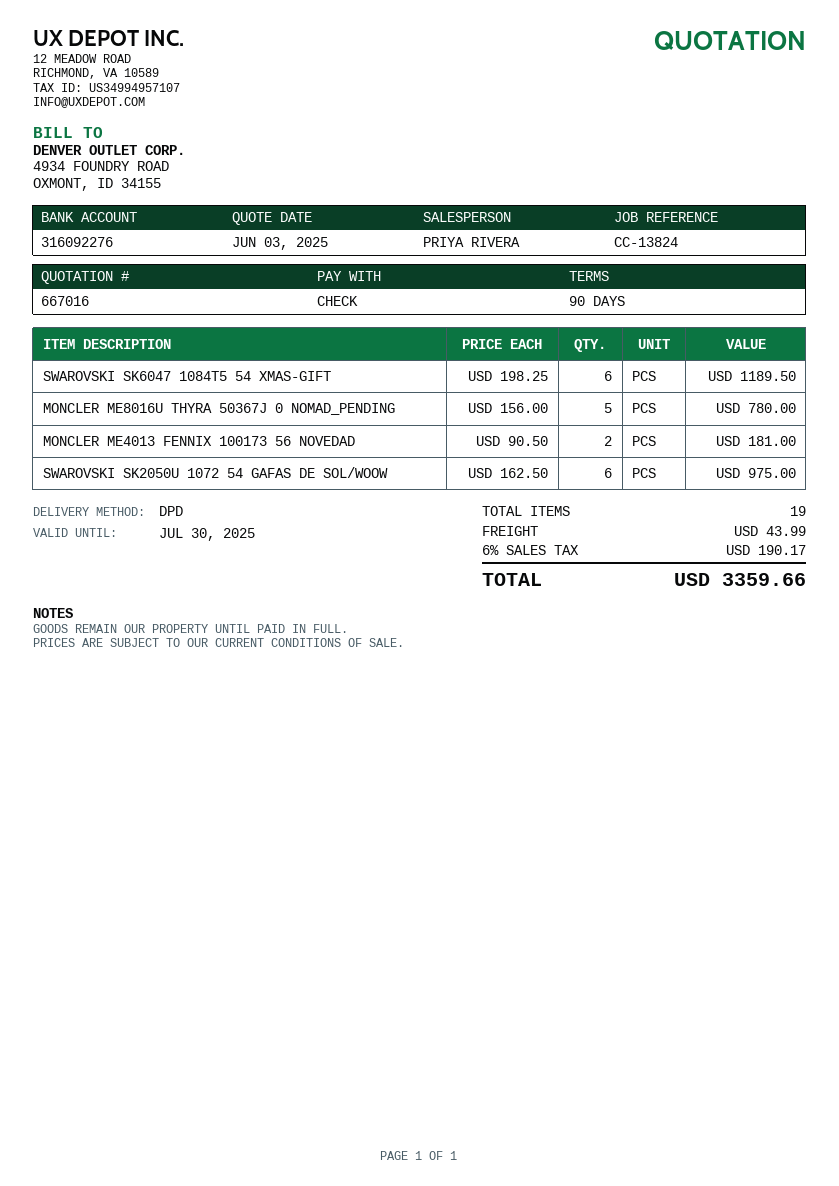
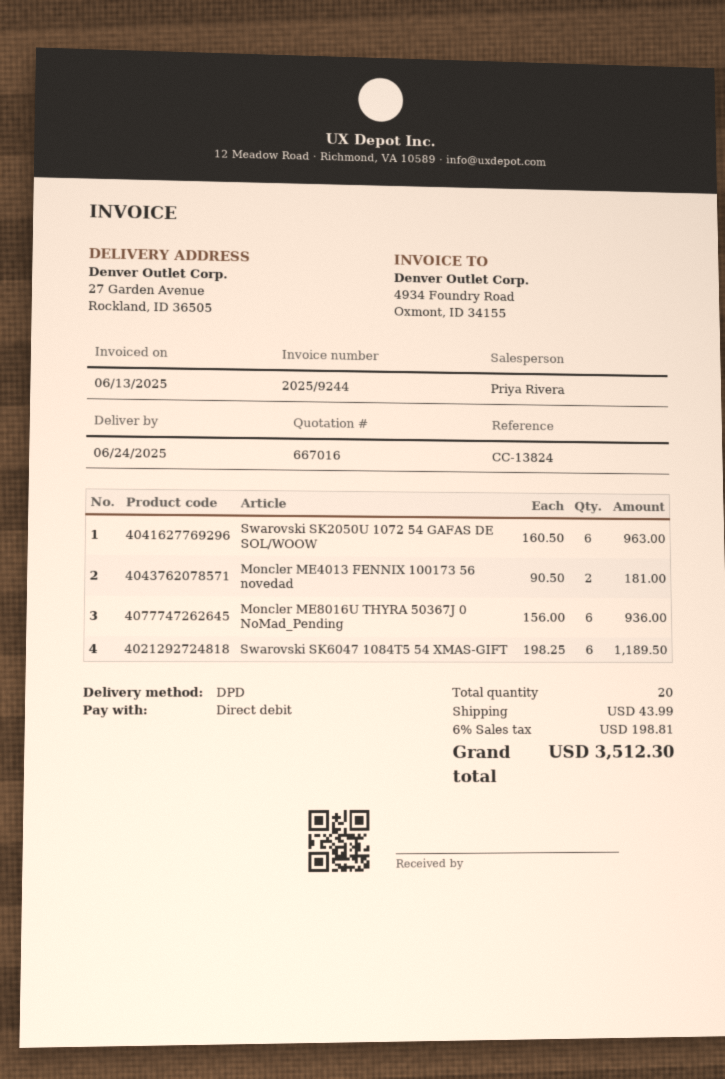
payment method: cheque -> direct debit
MONCLER ME8016U THYRA 50367J 0 NOMAD_PENDING: 5 x 156.00 = 780.00 -> 6 x 156.00 = 936.00
SWAROVSKI SK2050U 1072 54 GAFAS DE SOL/WOOW: 6 x 162.50 = 975.00 -> 6 x 160.50 = 963.00
total quantity: 19 -> 20
tax: 6% = 190.17 -> 6% = 198.81
total: 3359.66 -> 3512.30

